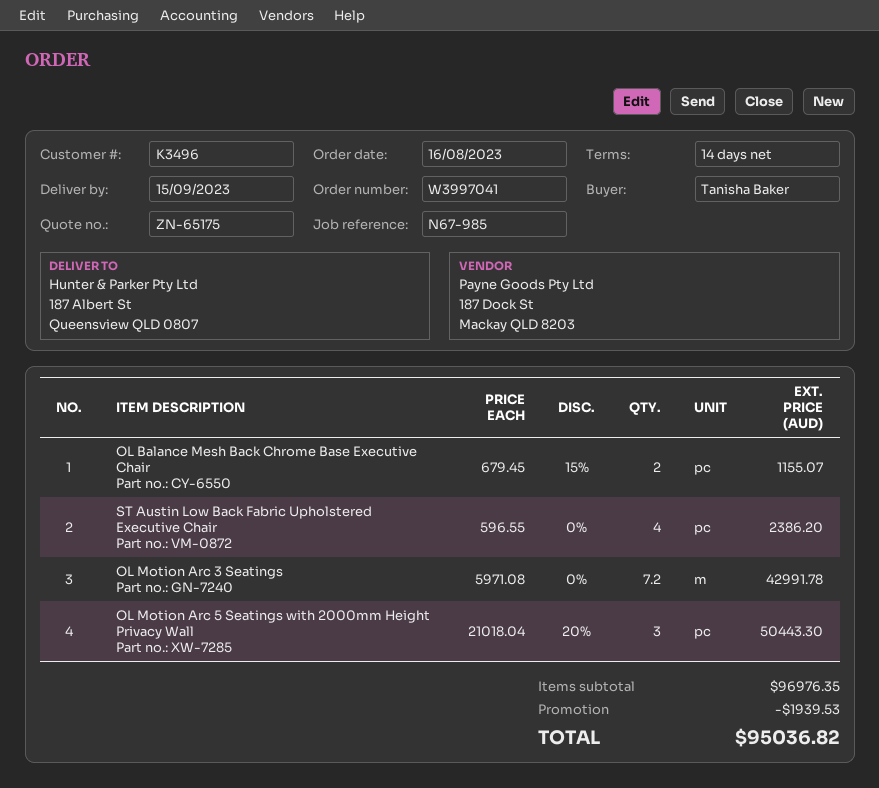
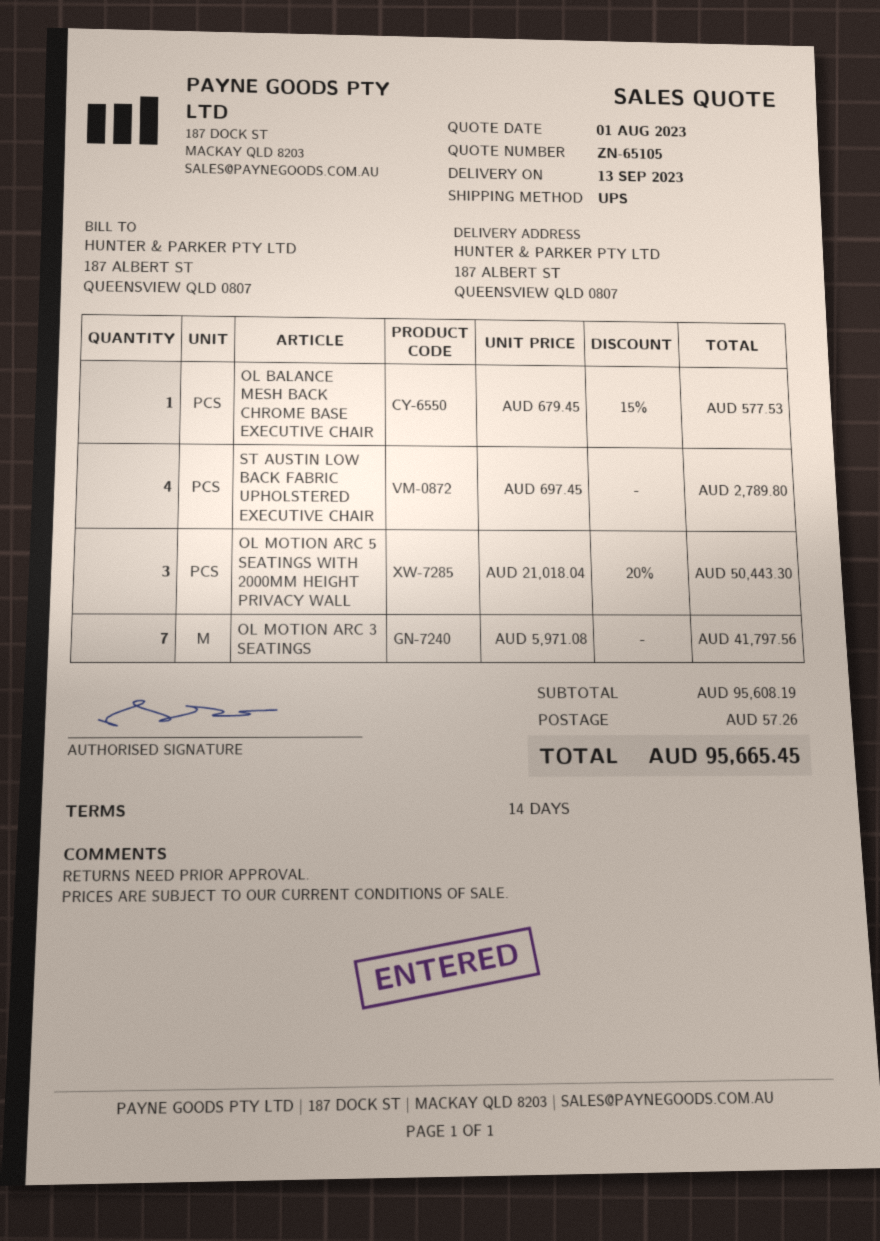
quote number: ZN-65175 -> ZN-65105
delivery date: 2023-09-15 -> 2023-09-13
OL Balance Mesh Back Chrome Base Executive Chair: 2 x 679.45 - 15% = 1155.07 -> 1 x 679.45 - 15% = 577.53
ST Austin Low Back Fabric Upholstered Executive Chair: 4 x 596.55 = 2386.20 -> 4 x 697.45 = 2789.80
OL Motion Arc 3 Seatings: 7.2 x 5971.08 = 42991.78 -> 7 x 5971.08 = 41797.56
subtotal: 96976.35 -> 95608.19
discount: 1939.53 -> none
shipping: none -> 57.26
total: 95036.82 -> 95665.45

